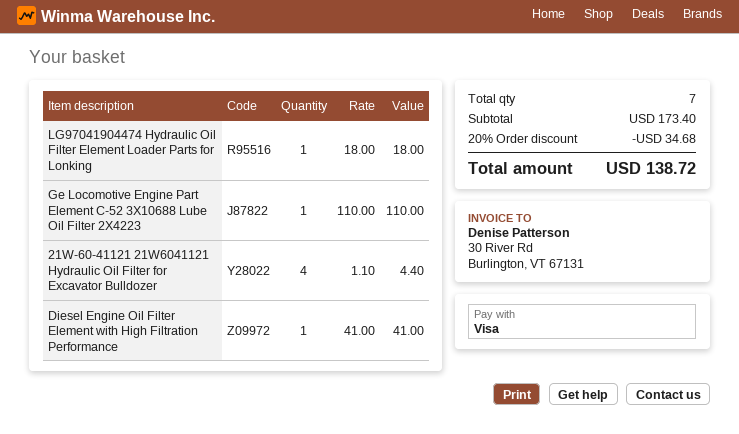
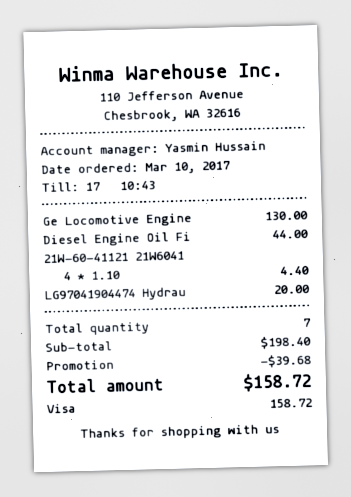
LG97041904474 Hydraulic Oil Filter Element Loader Parts for Lonking: 1 x 18.00 = 18.00 -> 1 x 20.00 = 20.00
Ge Locomotive Engine Part Element C-52 3X10688 Lube Oil Filter 2X4223: 1 x 110.00 = 110.00 -> 1 x 130.00 = 130.00
Diesel Engine Oil Filter Element with High Filtration Performance: 1 x 41.00 = 41.00 -> 1 x 44.00 = 44.00
subtotal: 173.40 -> 198.40
discount: 34.68 -> 39.68
total: 138.72 -> 158.72

